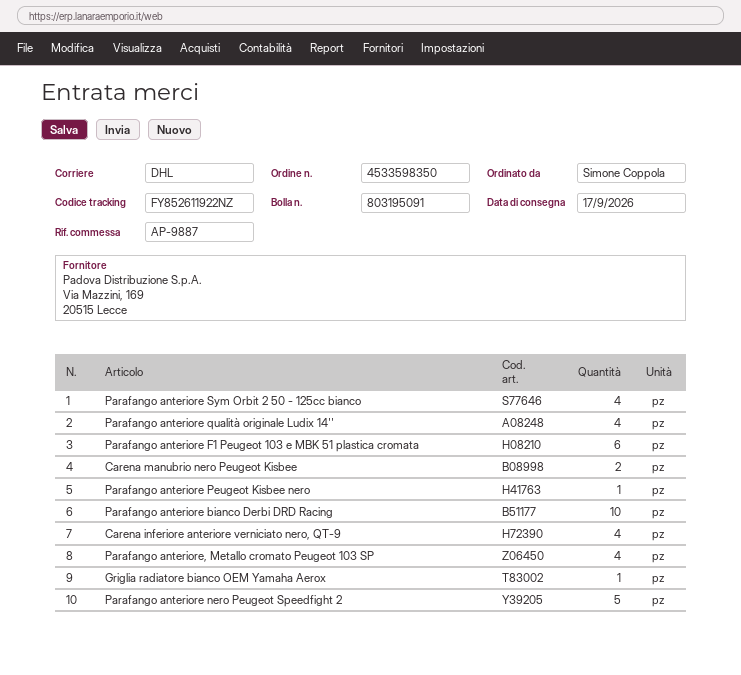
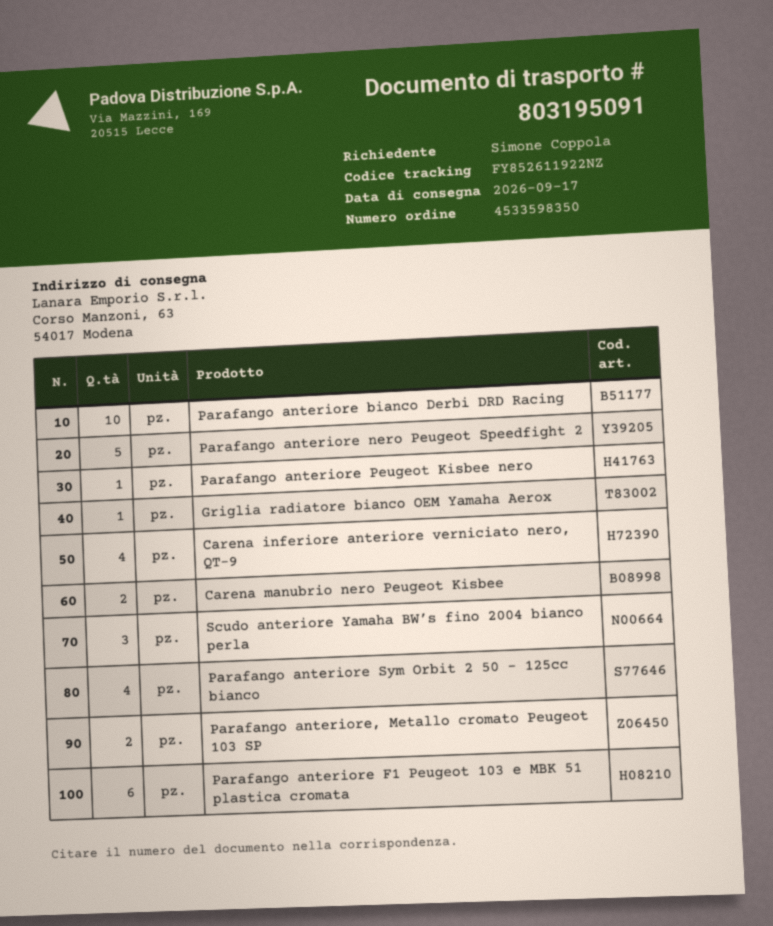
Parafango anteriore qualità originale Ludix 14'': 4 -> none
Parafango anteriore, Metallo cromato Peugeot 103 SP: 4 -> 2
Scudo anteriore Yamaha BW’s fino 2004 bianco perla: none -> 3

